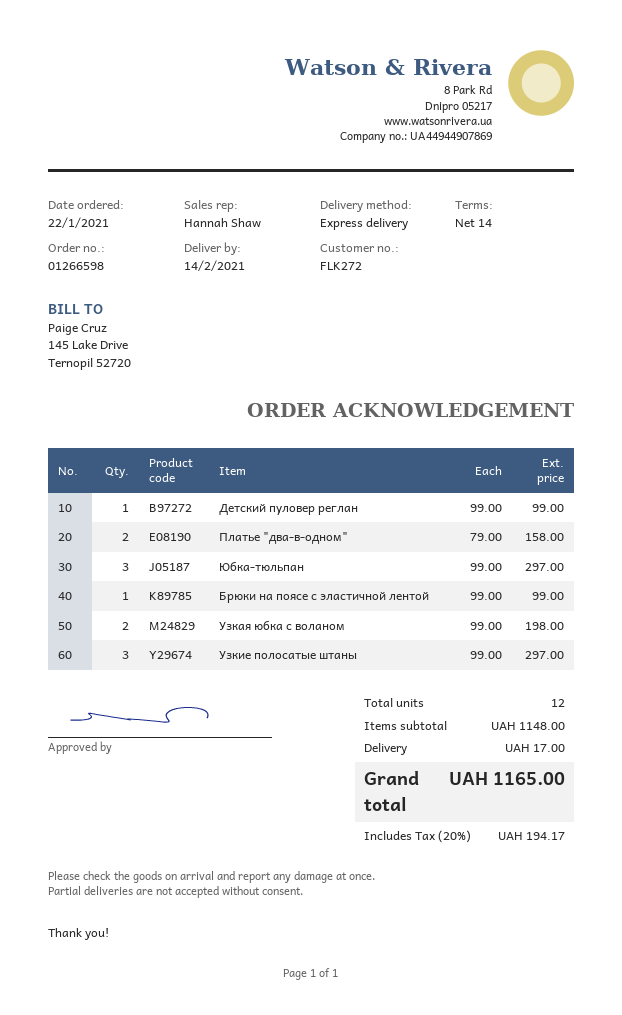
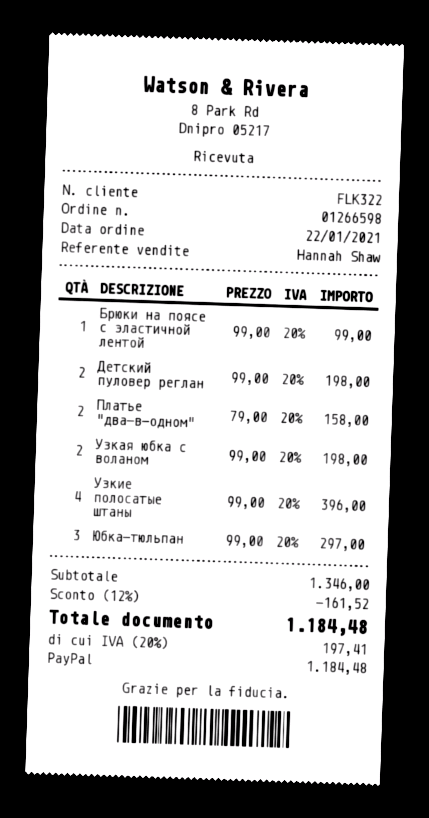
customer number: FLK272 -> FLK322
Детский пуловер реглан: 1 x 99.00 = 99.00 -> 2 x 99.00 = 198.00
Узкие полосатые штаны: 3 x 99.00 = 297.00 -> 4 x 99.00 = 396.00
subtotal: 1148.00 -> 1346.00
discount: none -> 12% = 161.52
shipping: 17.00 -> none
tax: 20% = 194.17 -> 20% = 197.41
total: 1165.00 -> 1184.48

